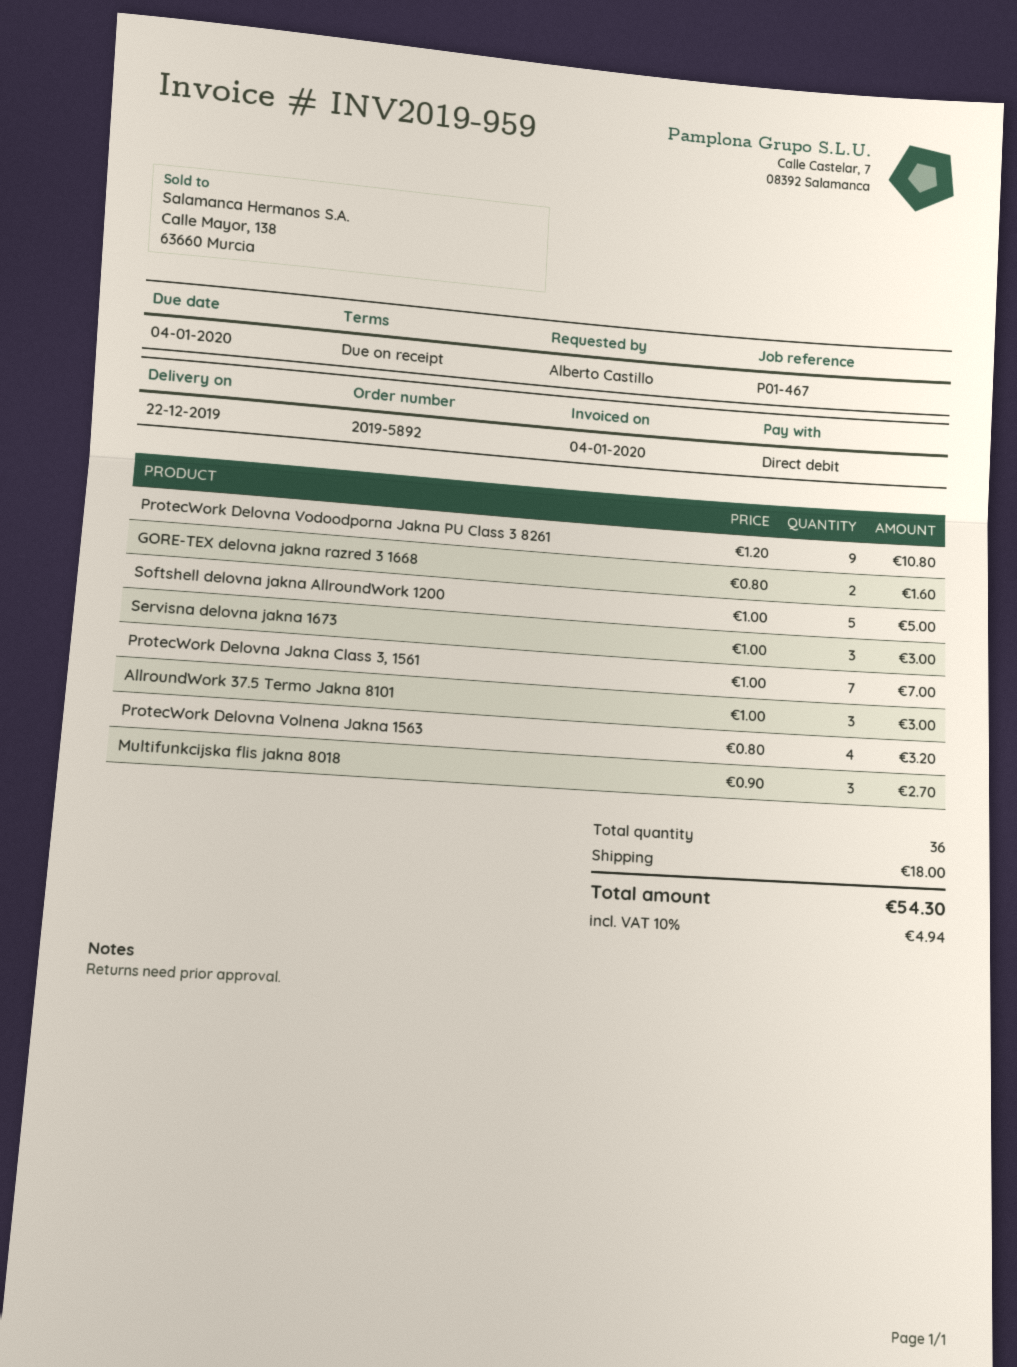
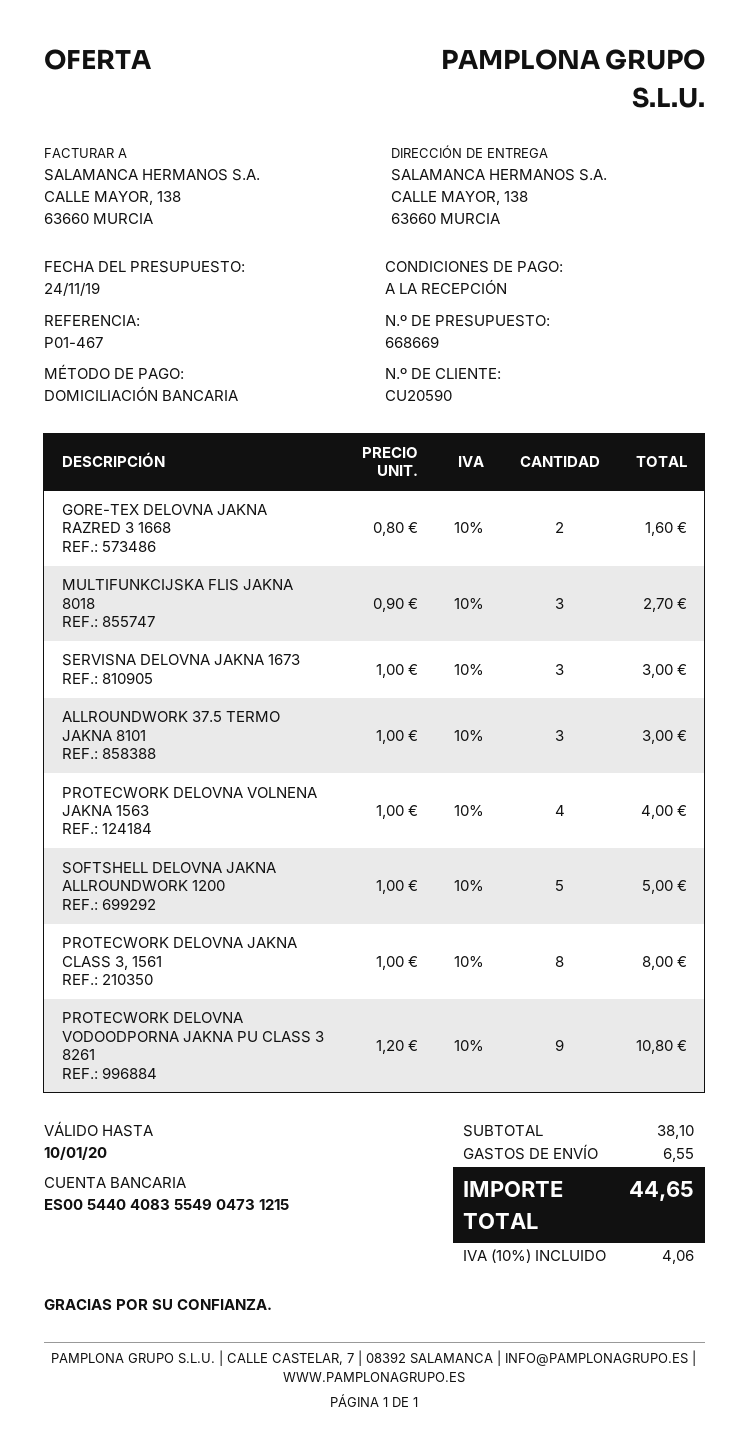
ProtecWork Delovna Jakna Class 3, 1561: 7 x 1.00 = 7.00 -> 8 x 1.00 = 8.00
ProtecWork Delovna Volnena Jakna 1563: 4 x 0.80 = 3.20 -> 4 x 1.00 = 4.00
shipping: 18.00 -> 6.55
tax: 10% = 4.94 -> 10% = 4.06
total: 54.30 -> 44.65

